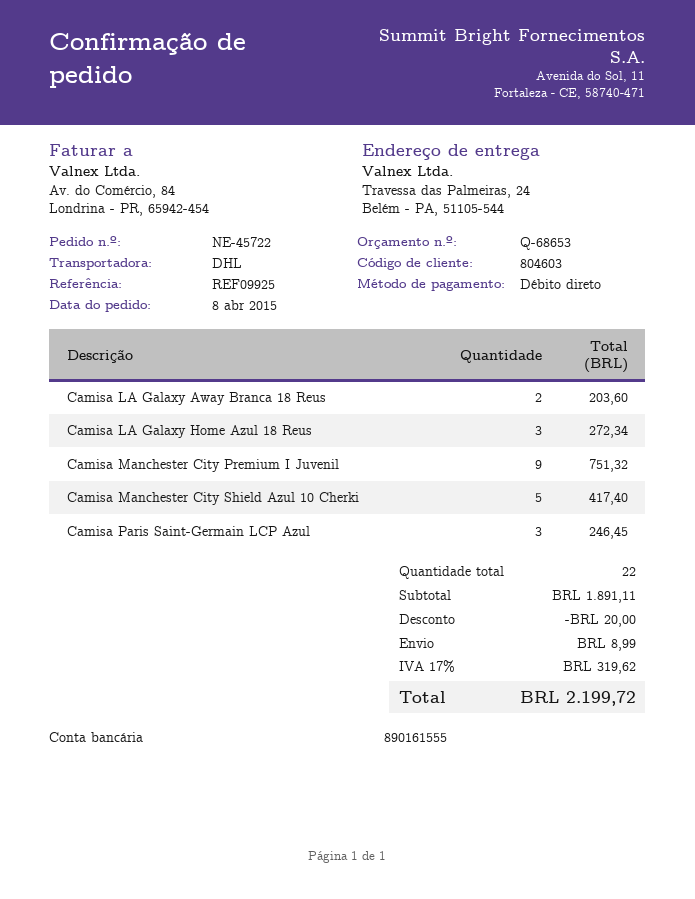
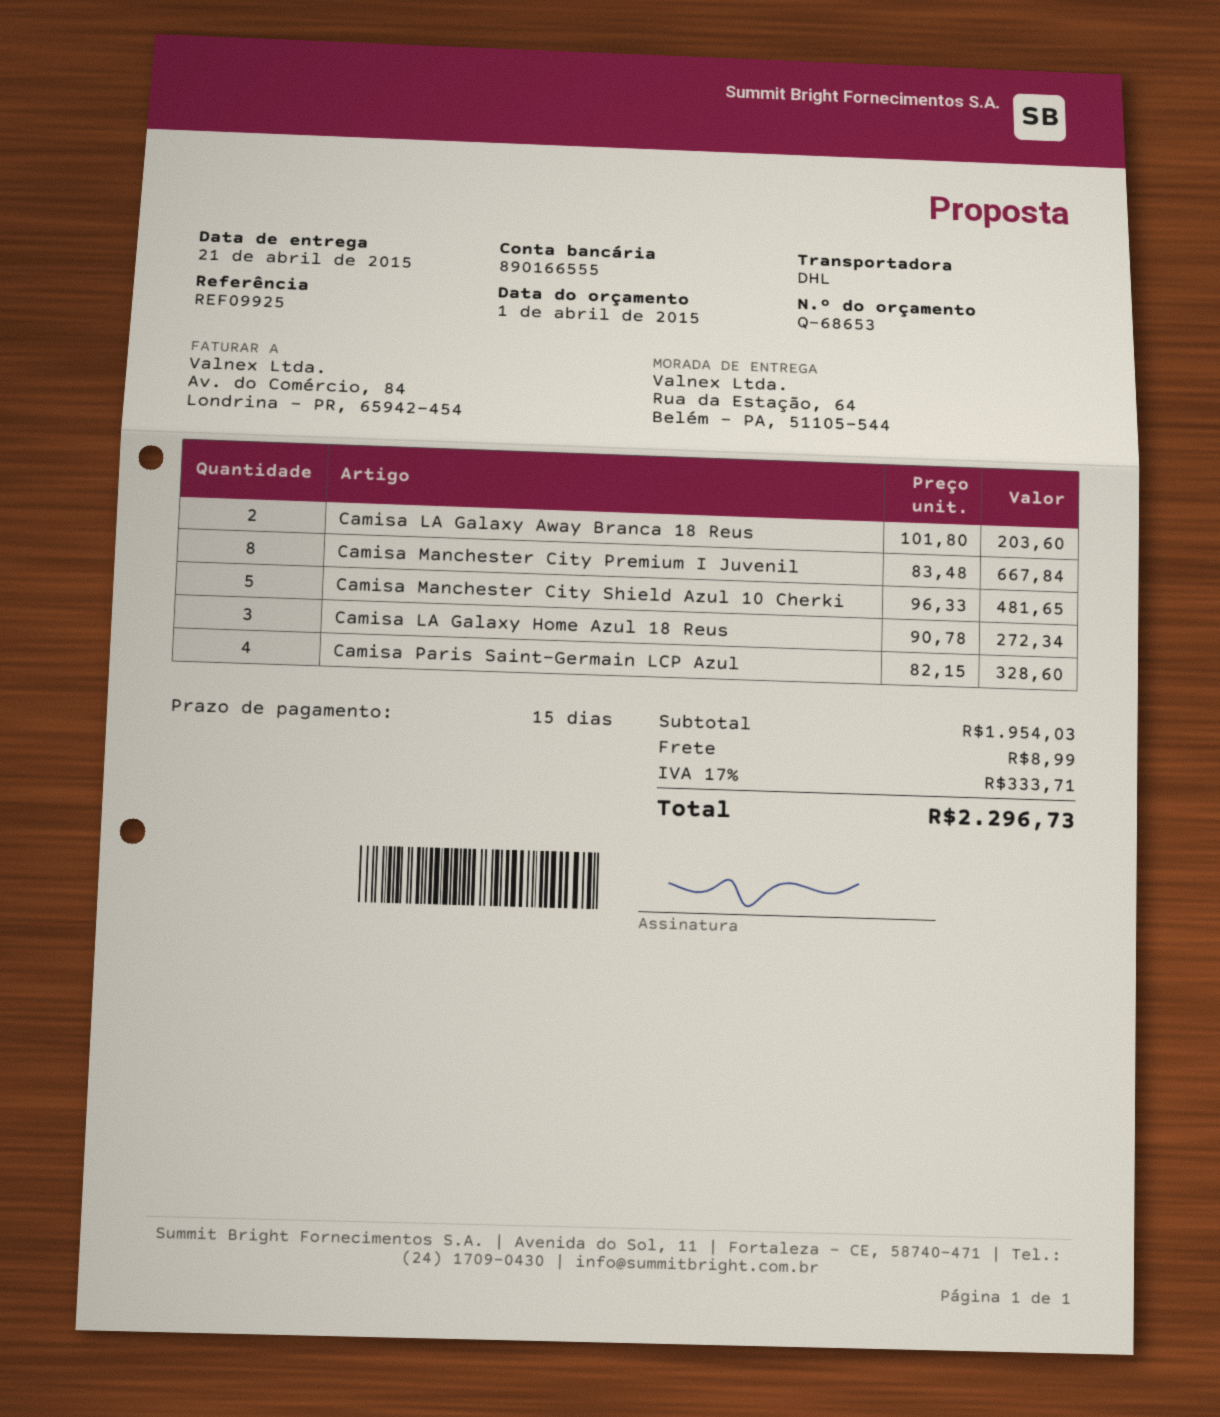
bank account: 890161555 -> 890166555
ship to: Travessa das Palmeiras, 24, Belém - PA, 51105-544 -> Rua da Estação, 64, Belém - PA, 51105-544
Camisa Manchester City Premium I Juvenil: 9 for 751.32 -> 8 for 667.84
Camisa Manchester City Shield Azul 10 Cherki: 5 for 417.40 -> 5 for 481.65
Camisa Paris Saint-Germain LCP Azul: 3 for 246.45 -> 4 for 328.60
subtotal: 1891.11 -> 1954.03
discount: 20.00 -> none
tax: 17% = 319.62 -> 17% = 333.71
total: 2199.72 -> 2296.73

